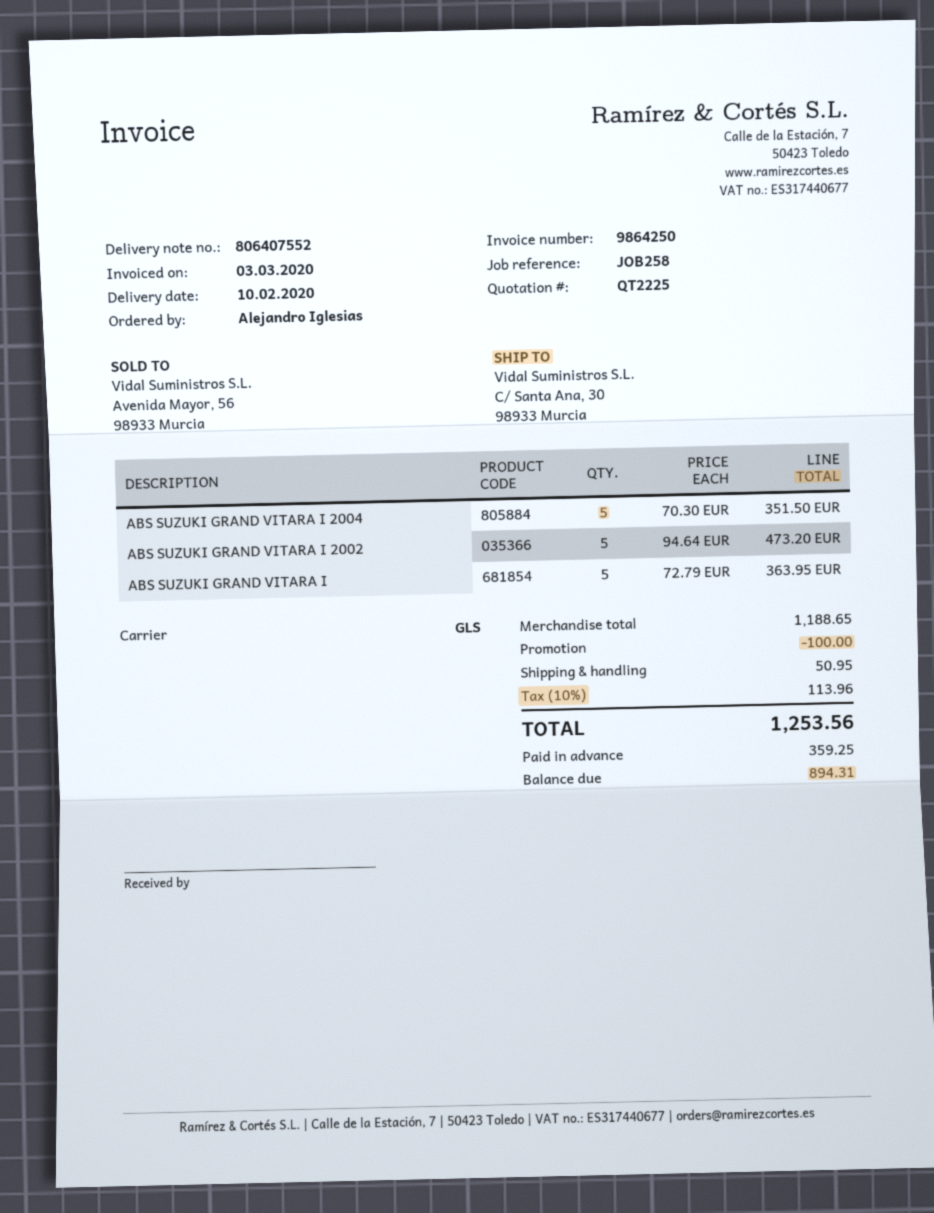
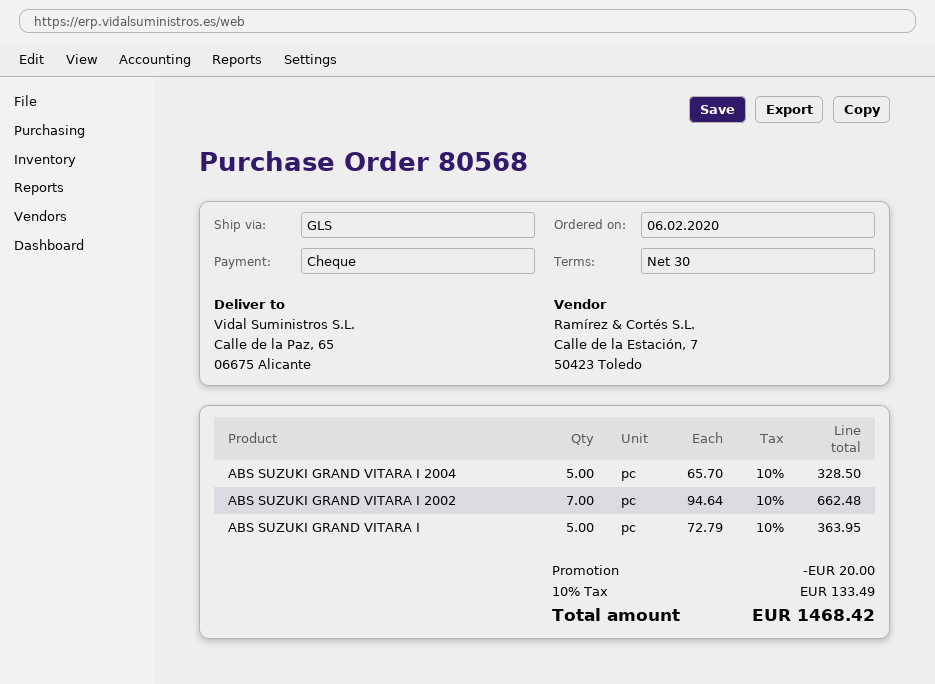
ship to: C/ Santa Ana, 30, 98933 Murcia -> Calle de la Paz, 65, 06675 Alicante
ABS SUZUKI GRAND VITARA I 2004: 5 x 70.30 = 351.50 -> 5 x 65.70 = 328.50
ABS SUZUKI GRAND VITARA I 2002: 5 x 94.64 = 473.20 -> 7 x 94.64 = 662.48
discount: 100.00 -> 20.00
shipping: 50.95 -> none
tax: 10% = 113.96 -> 10% = 133.49
total: 1253.56 -> 1468.42

